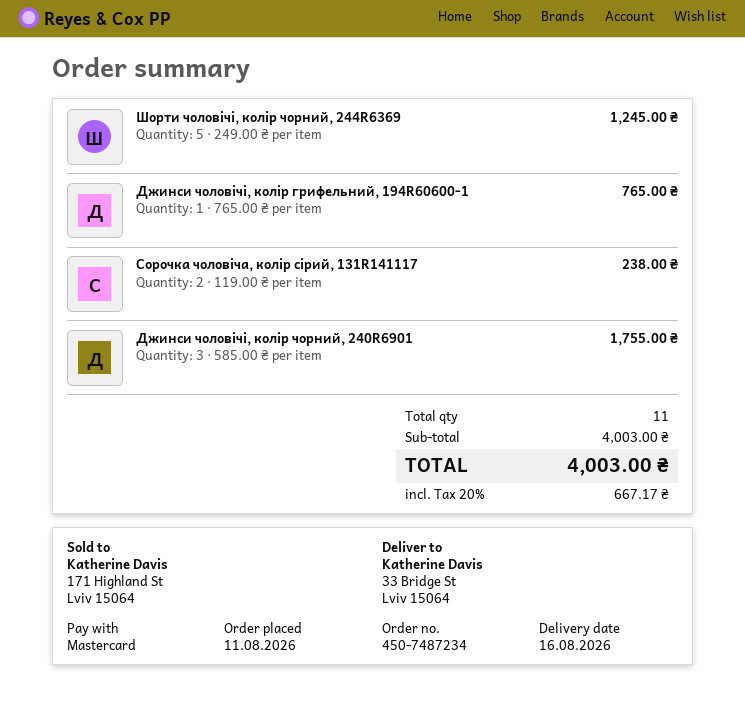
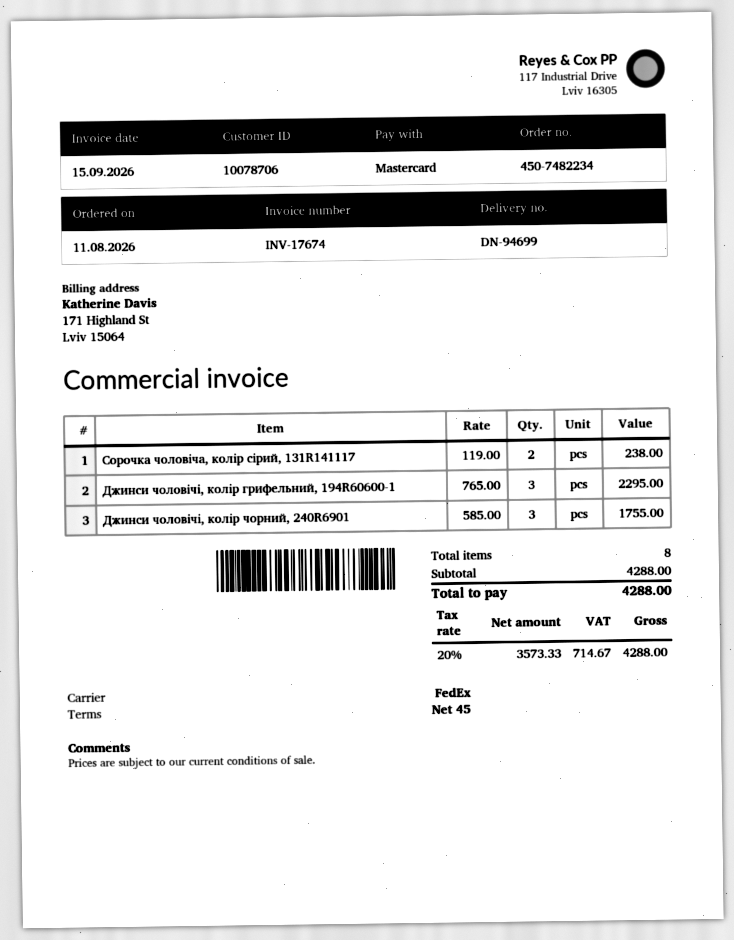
order number: 450-7487234 -> 450-7482234
Шорти чоловічі, колір чорний, 244R6369: 5 x 249.00 = 1245.00 -> none
Джинси чоловічі, колір грифельний, 194R60600-1: 1 x 765.00 = 765.00 -> 3 x 765.00 = 2295.00
total quantity: 11 -> 8
subtotal: 4003.00 -> 4288.00
tax: 20% = 667.17 -> 20% = 714.67
total: 4003.00 -> 4288.00

